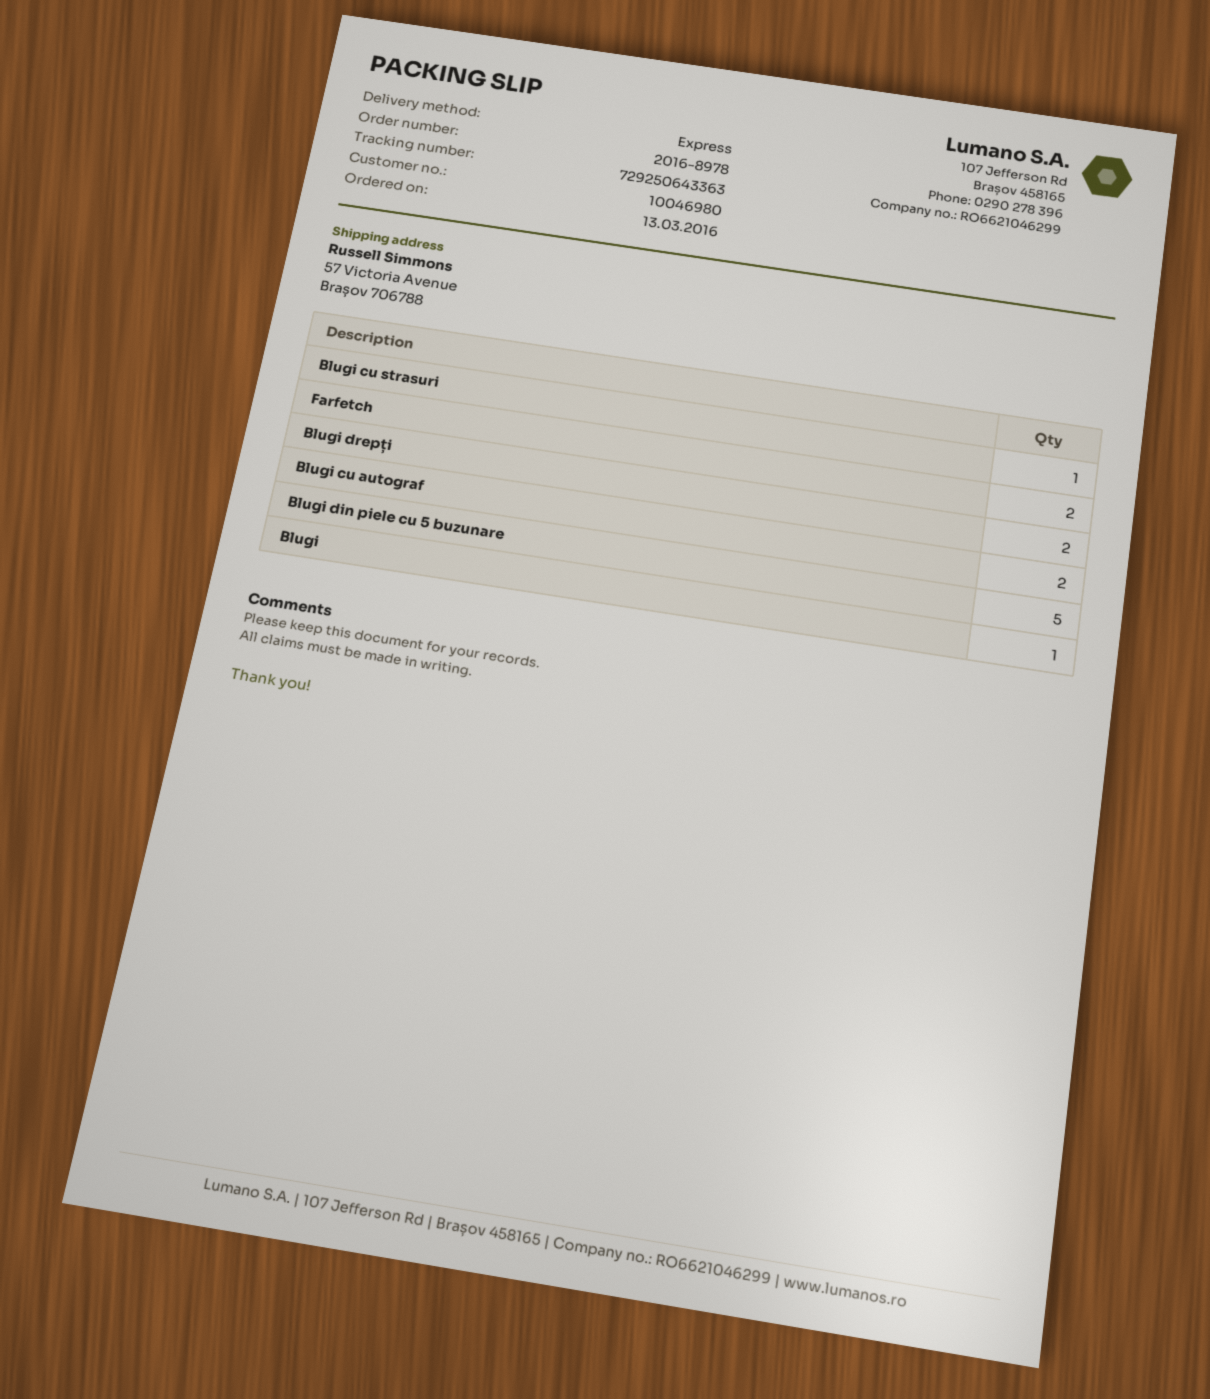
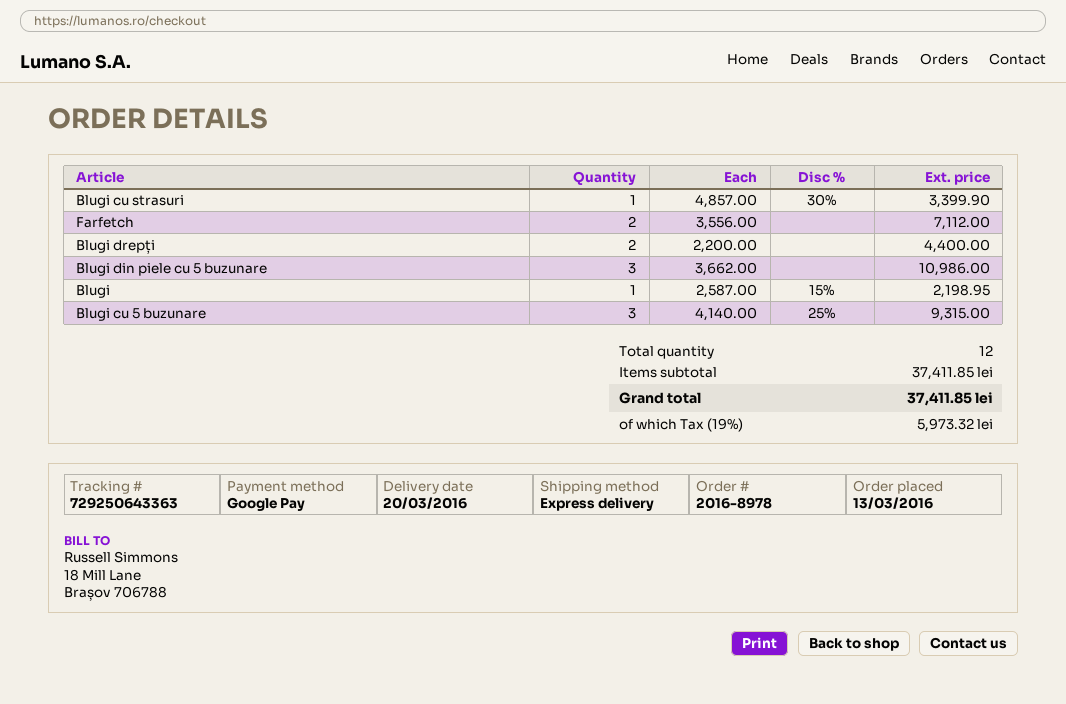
Blugi cu autograf: 2 -> none
Blugi din piele cu 5 buzunare: 5 -> 3
Blugi cu 5 buzunare: none -> 3

